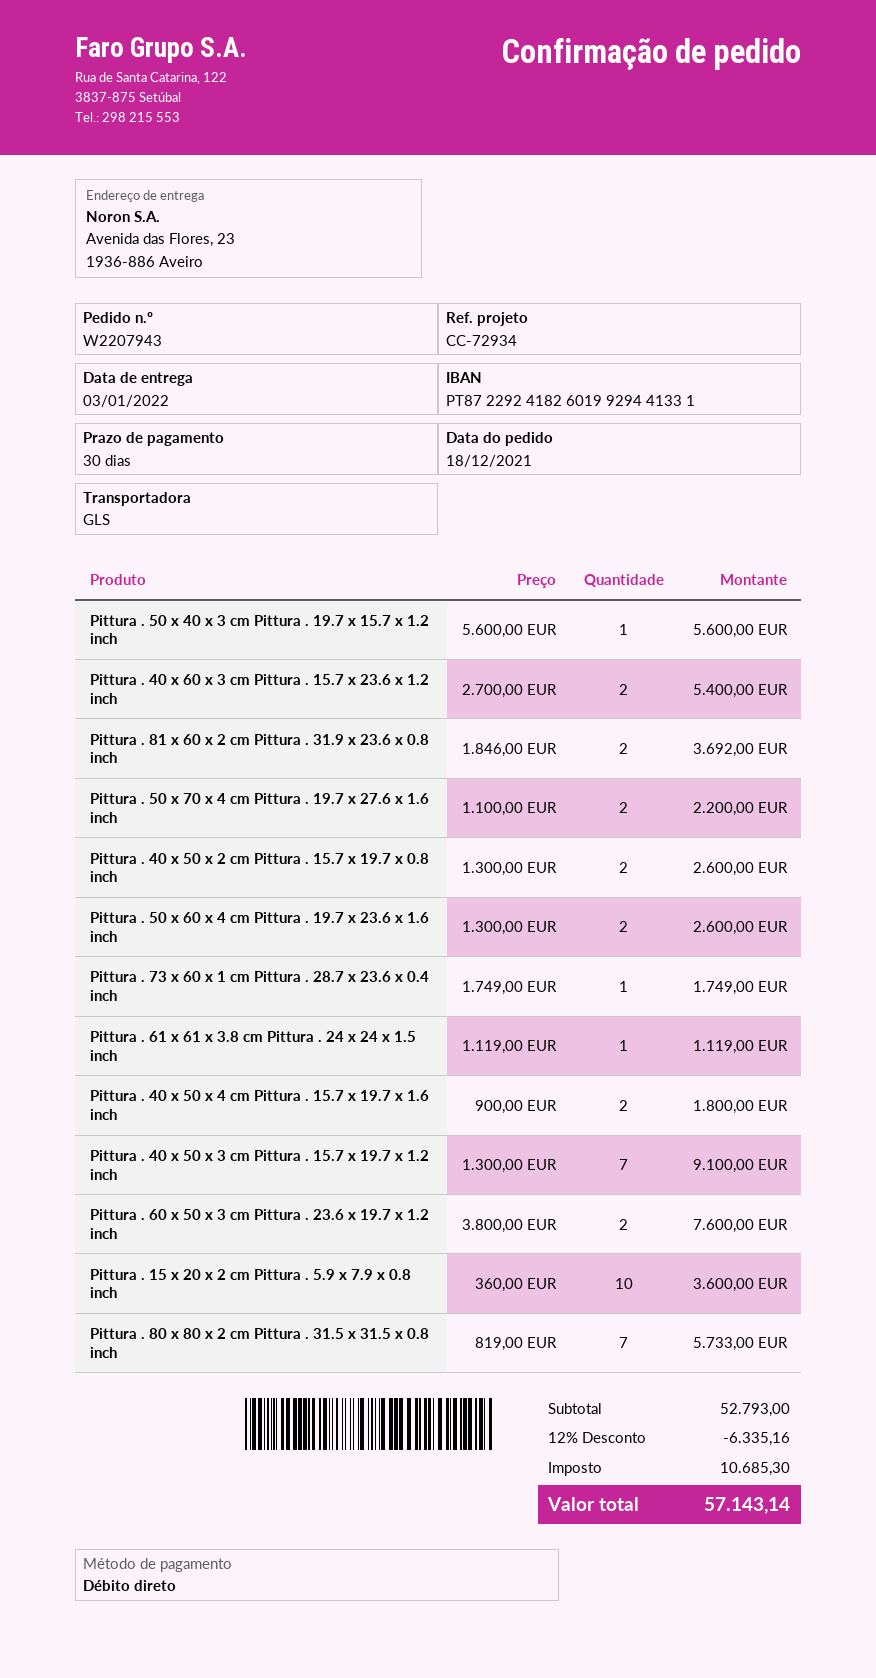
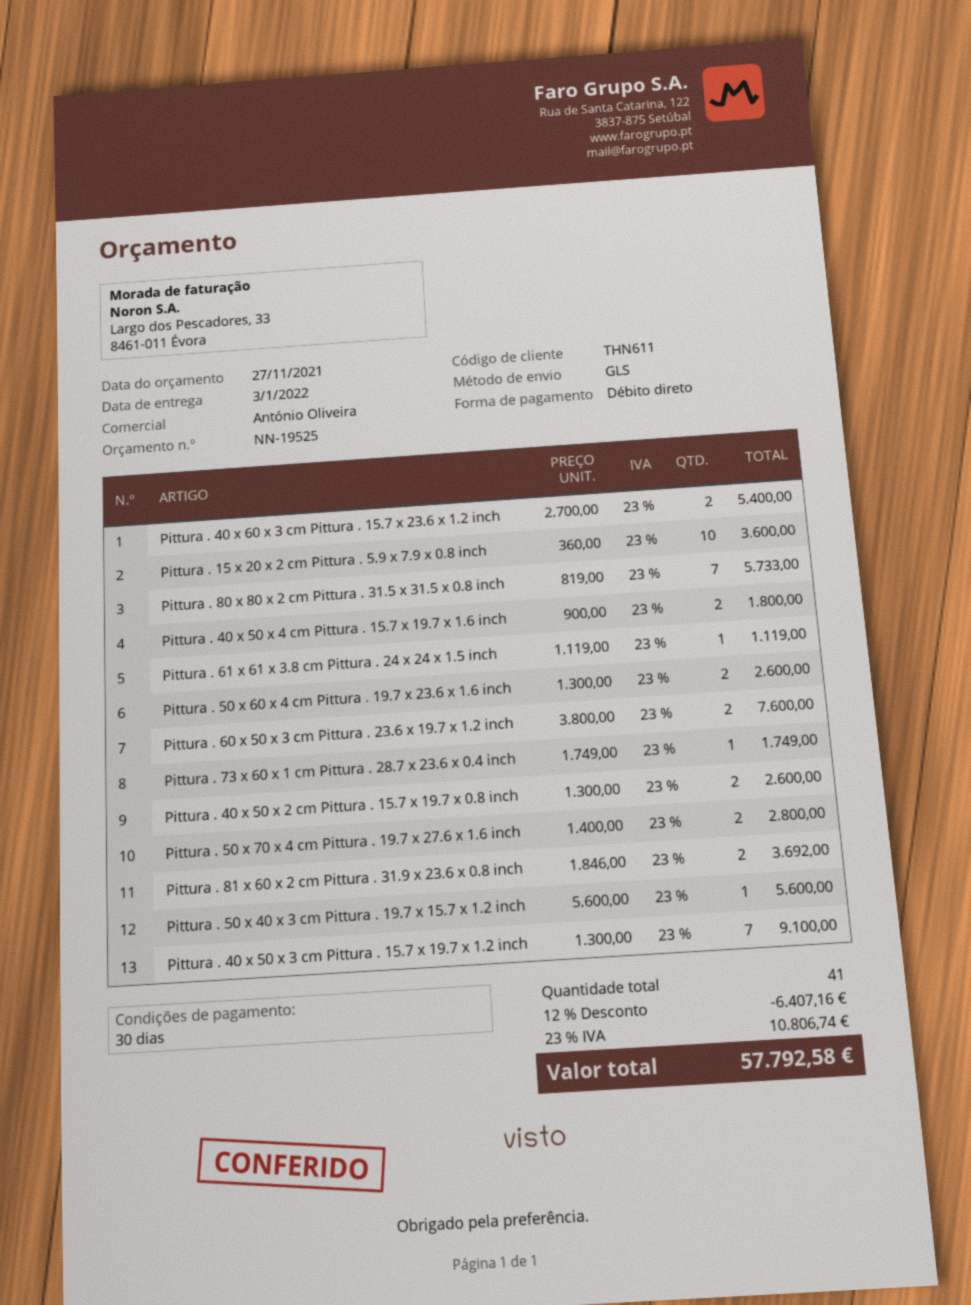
Pittura . 50 x 70 x 4 cm Pittura . 19.7 x 27.6 x 1.6 inch: 2 x 1100.00 = 2200.00 -> 2 x 1400.00 = 2800.00
discount: 12% = 6335.16 -> 12% = 6407.16
tax: 10685.30 -> 10806.74
total: 57143.14 -> 57792.58

